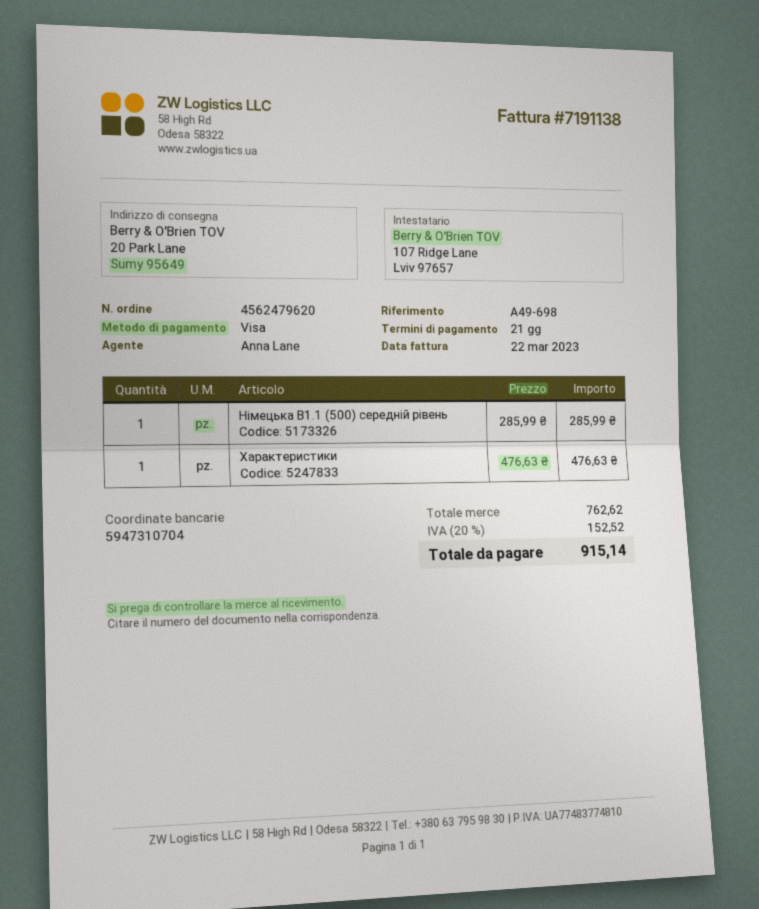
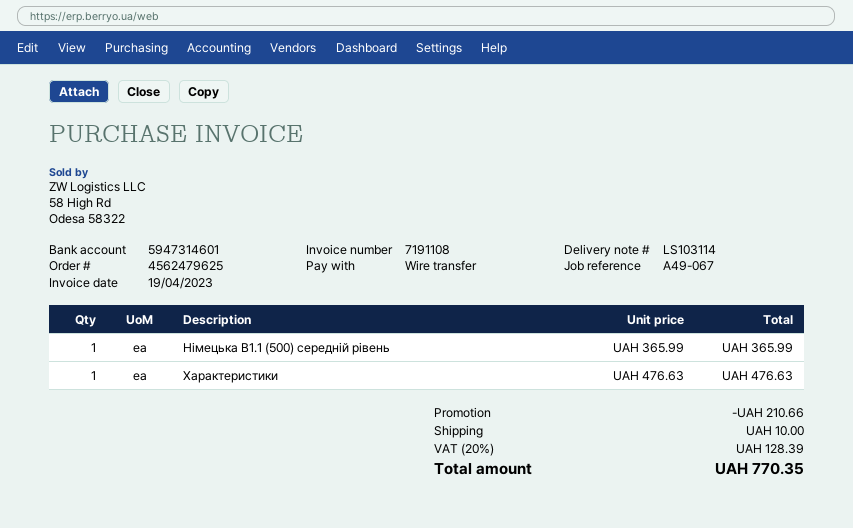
order number: 4562479620 -> 4562479625
invoice number: 7191138 -> 7191108
invoice date: 2023-03-22 -> 2023-04-19
reference: A49-698 -> A49-067
payment method: Visa -> bank transfer
bank account: 5947310704 -> 5947314601
Німецька В1.1 (500) середній рівень: 1 x 285.99 = 285.99 -> 1 x 365.99 = 365.99
discount: none -> 210.66
shipping: none -> 10.00
tax: 20% = 152.52 -> 20% = 128.39
total: 915.14 -> 770.35

